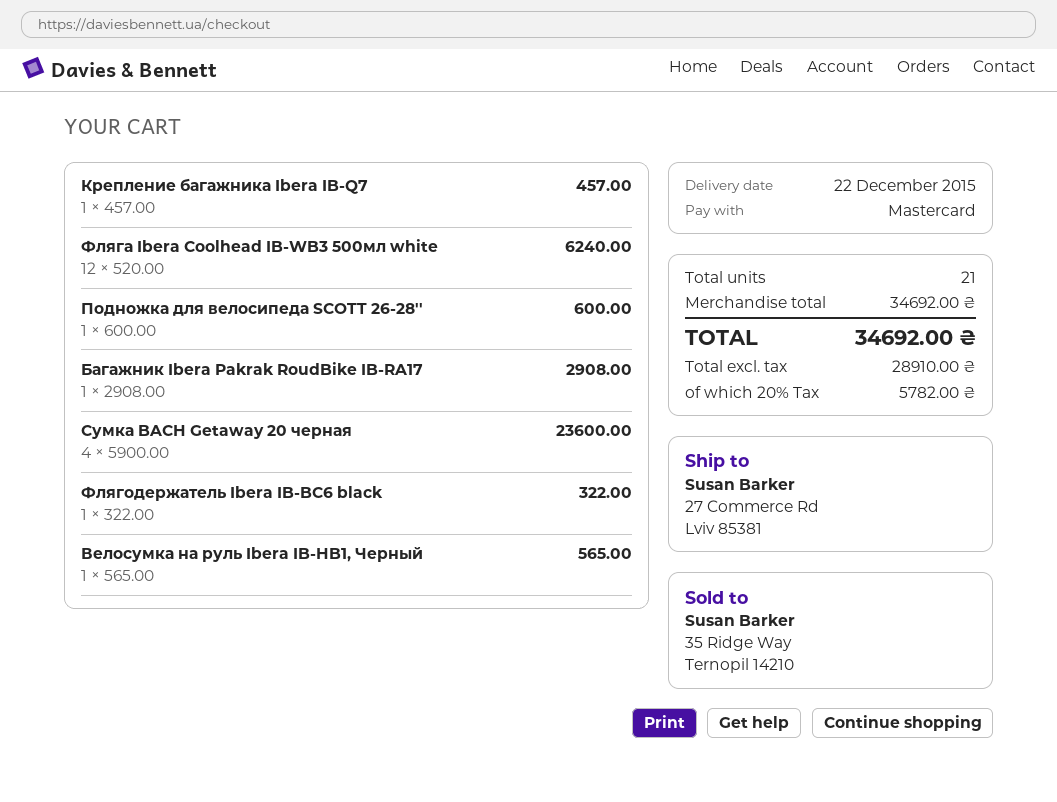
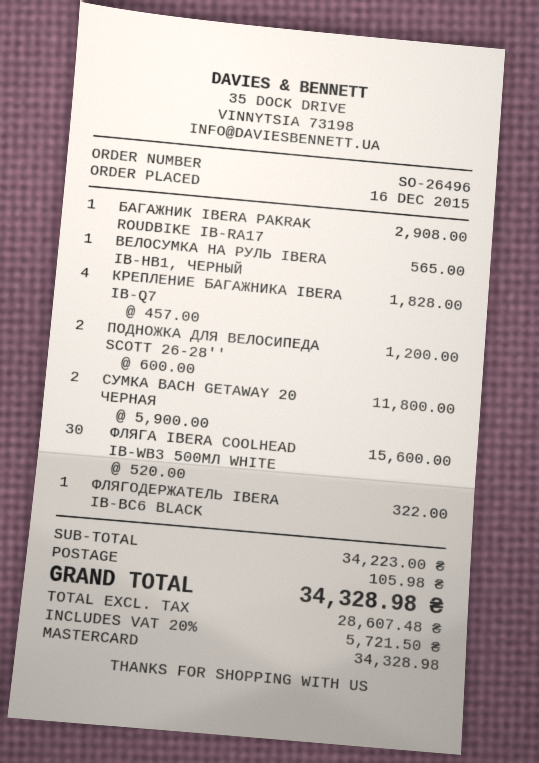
Крепление багажника Ibera IB-Q7: 1 x 457.00 = 457.00 -> 4 x 457.00 = 1828.00
Фляга Ibera Coolhead IB-WB3 500мл white: 12 x 520.00 = 6240.00 -> 30 x 520.00 = 15600.00
Подножка для велосипеда SCOTT 26-28'': 1 x 600.00 = 600.00 -> 2 x 600.00 = 1200.00
Сумка BACH Getaway 20 черная: 4 x 5900.00 = 23600.00 -> 2 x 5900.00 = 11800.00
subtotal: 34692.00 -> 34223.00
shipping: none -> 105.98
net: 28910.00 -> 28607.48
tax: 20% = 5782.00 -> 20% = 5721.50
total: 34692.00 -> 34328.98

